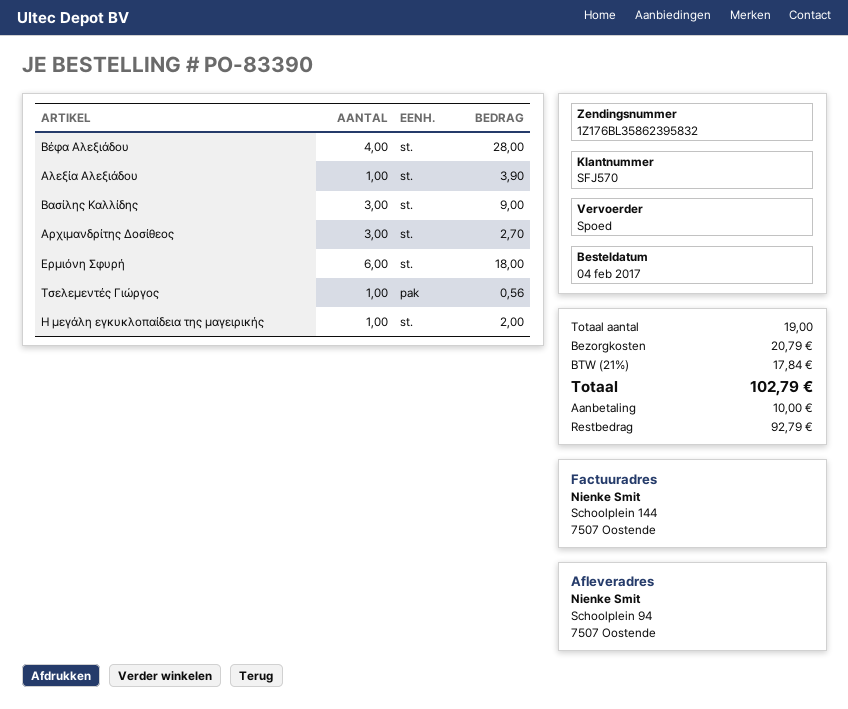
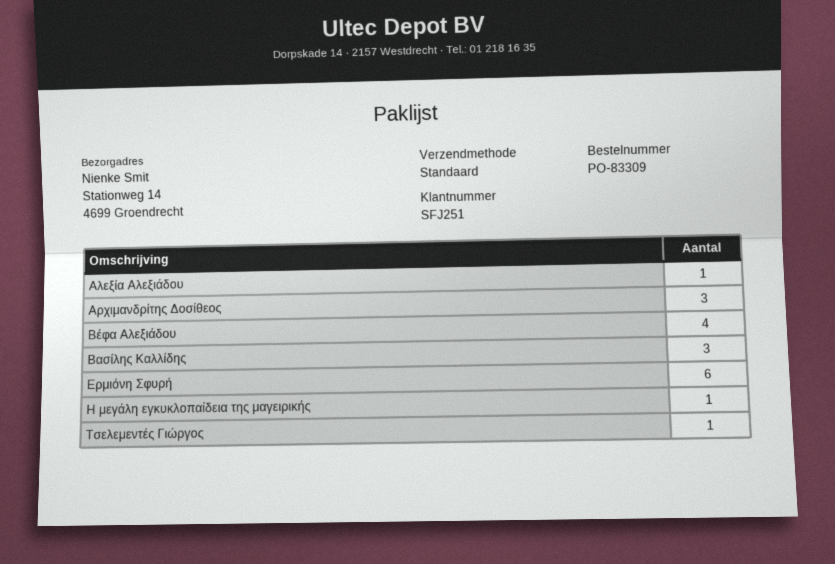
order number: PO-83390 -> PO-83309
customer number: SFJ570 -> SFJ251
shipping method: express -> standard
ship to: Schoolplein 94, 7507 Oostende -> Stationweg 14, 4699 Groendrecht

